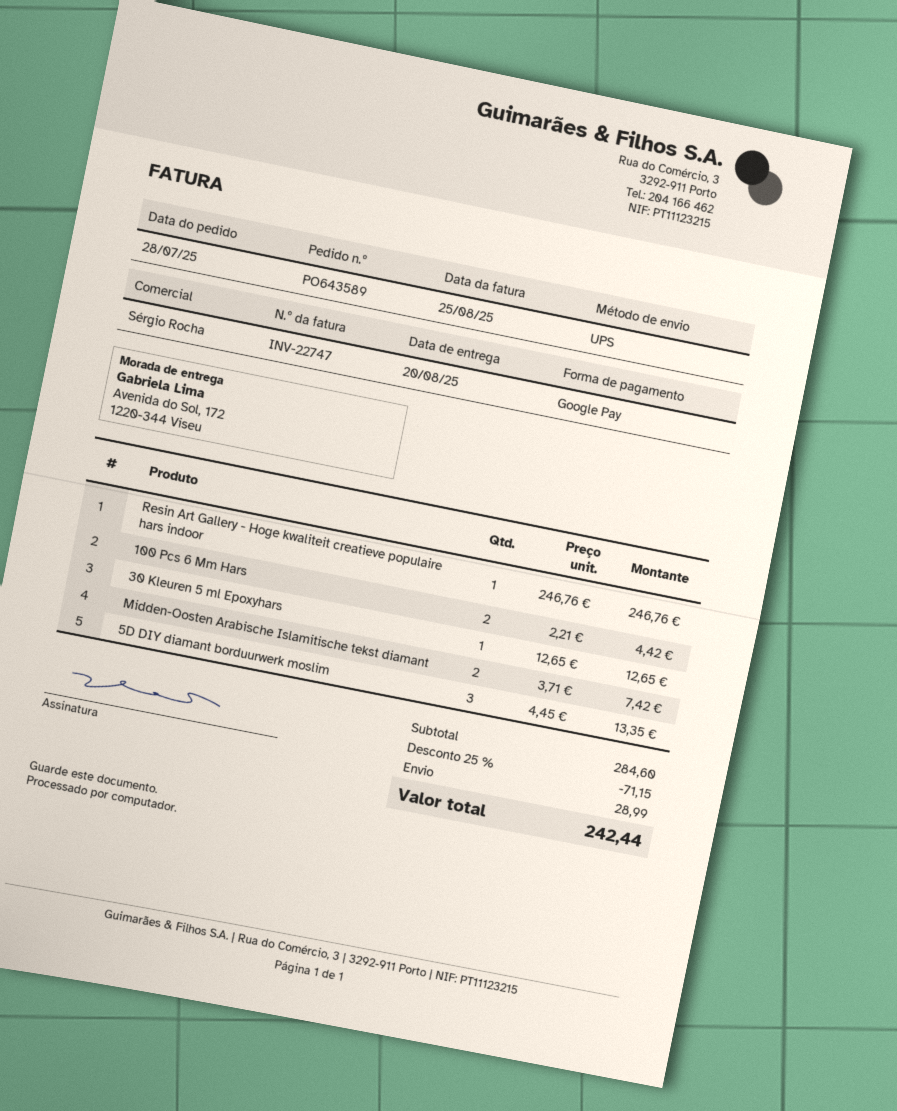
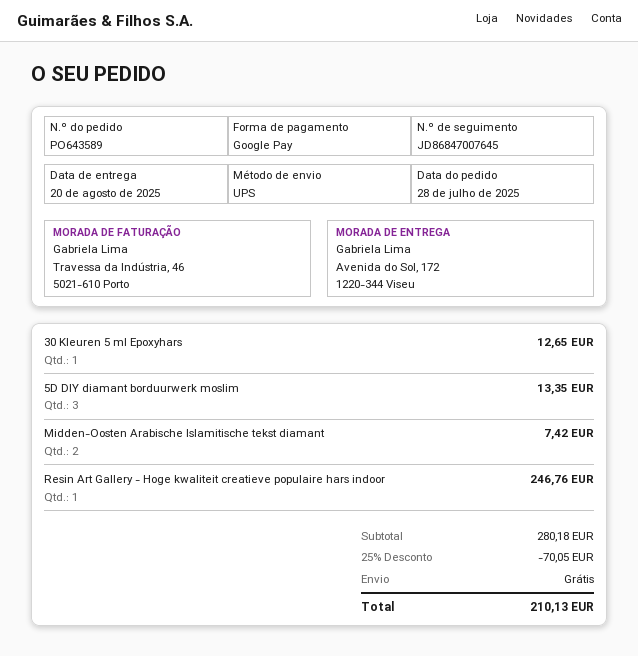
100 Pcs 6 Mm Hars: 2 for 4.42 -> none
subtotal: 284.60 -> 280.18
discount: 25% = 71.15 -> 25% = 70.05
shipping: 28.99 -> 0.00
total: 242.44 -> 210.13

